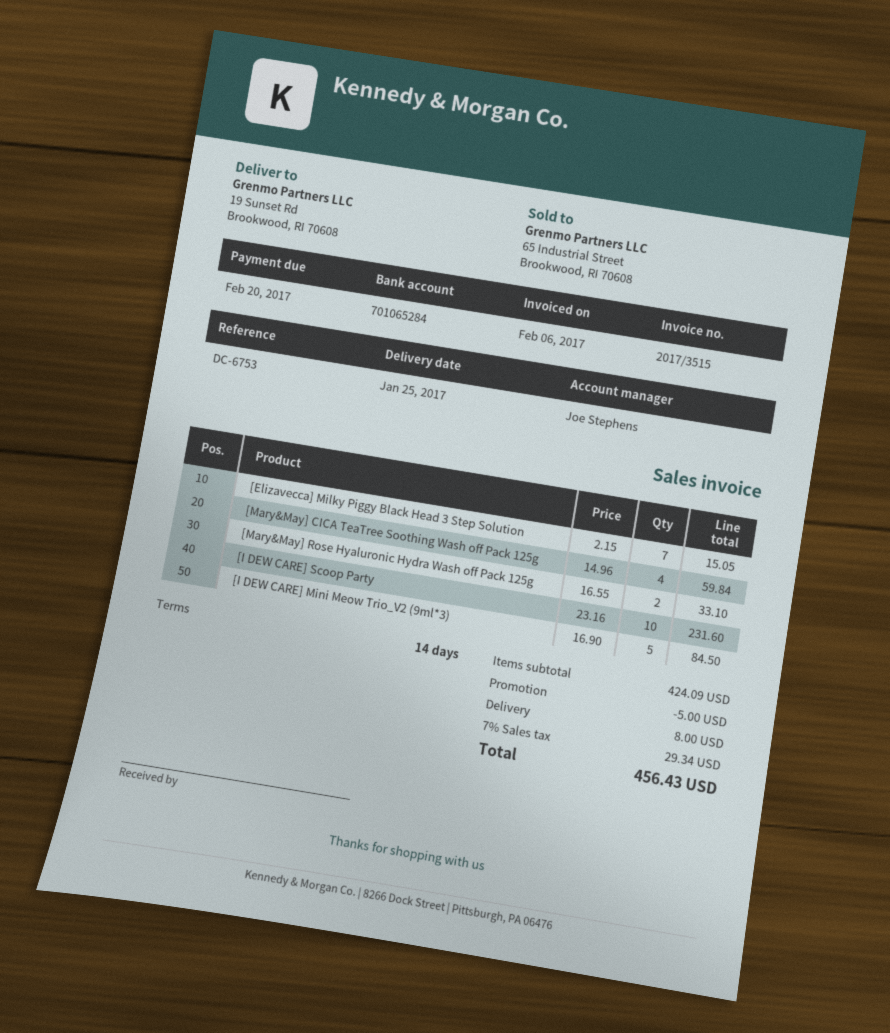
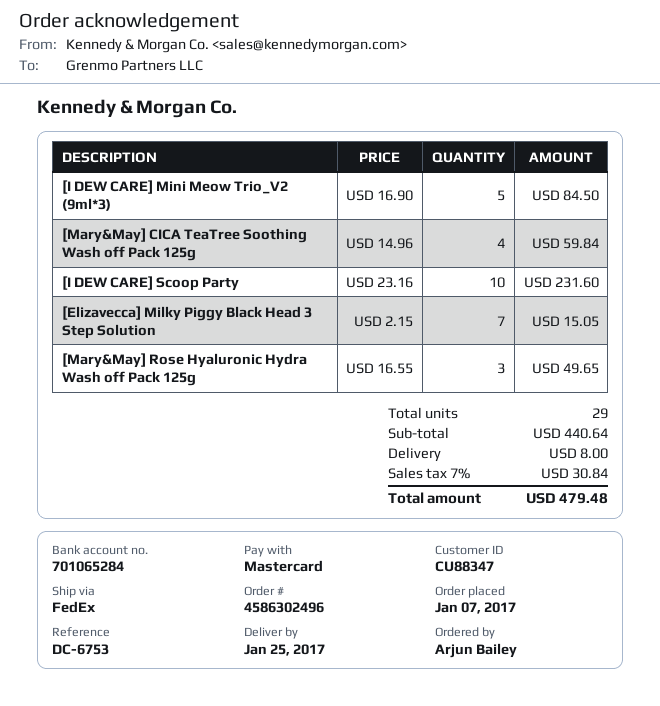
[Mary&May] Rose Hyaluronic Hydra Wash off Pack 125g: 2 x 16.55 = 33.10 -> 3 x 16.55 = 49.65
subtotal: 424.09 -> 440.64
discount: 5.00 -> none
tax: 7% = 29.34 -> 7% = 30.84
total: 456.43 -> 479.48

